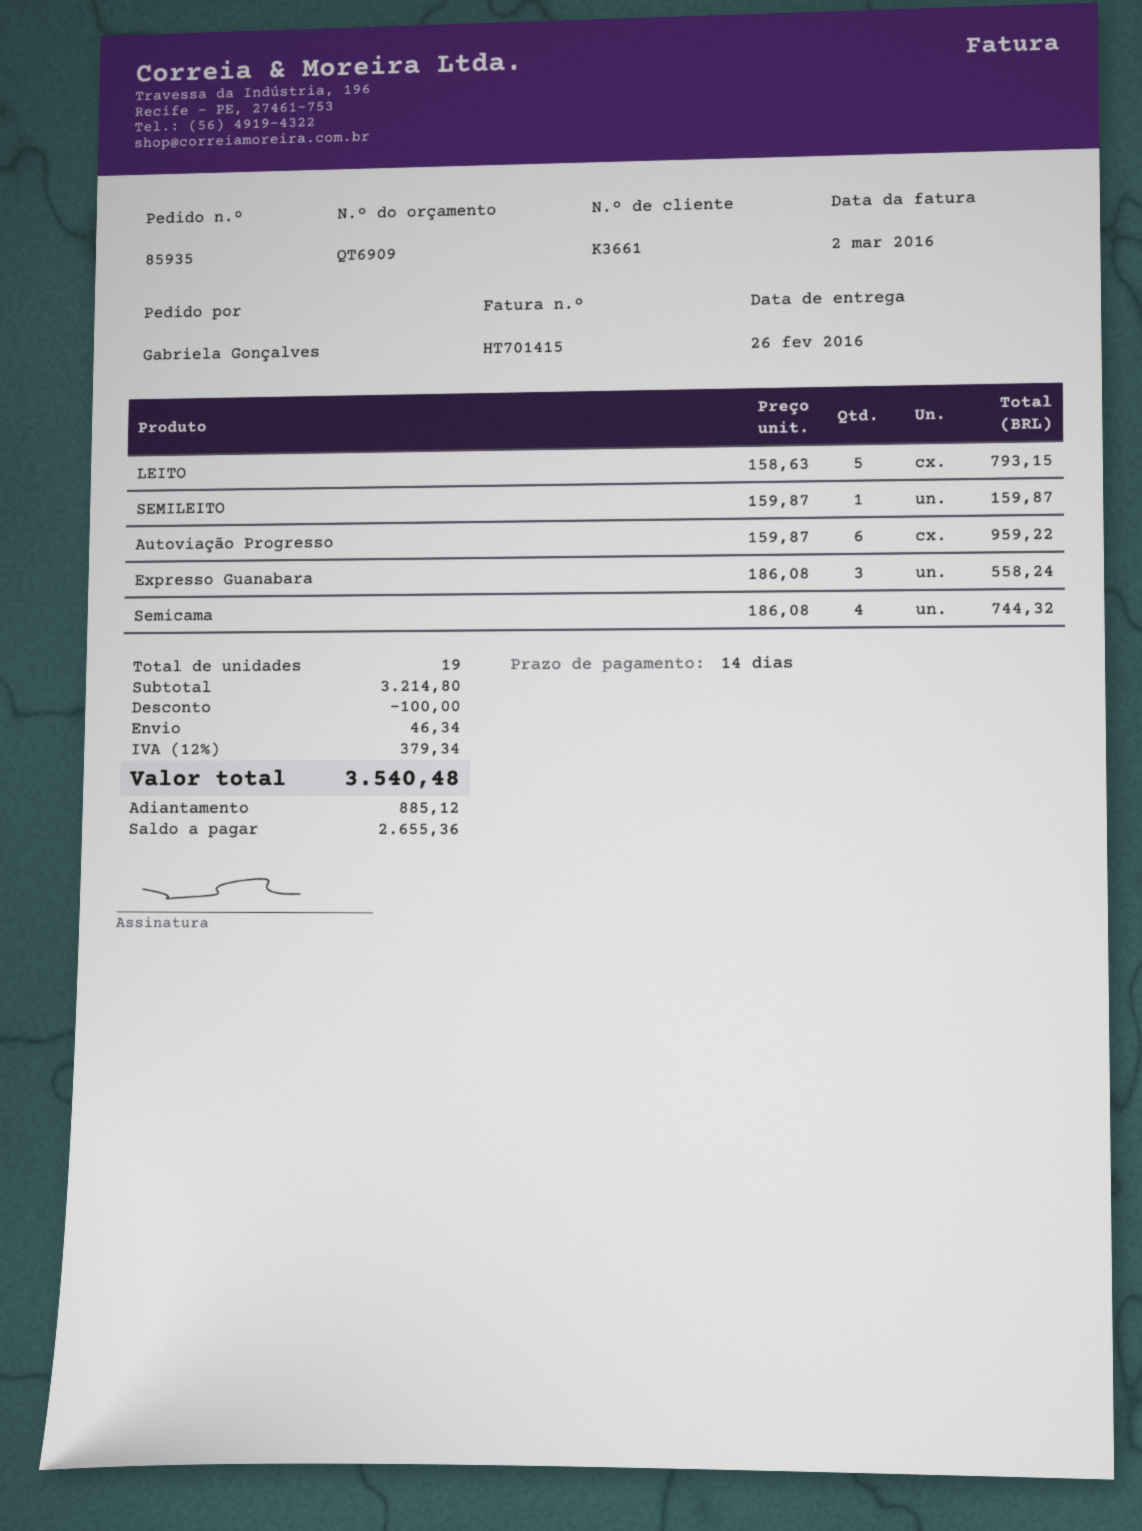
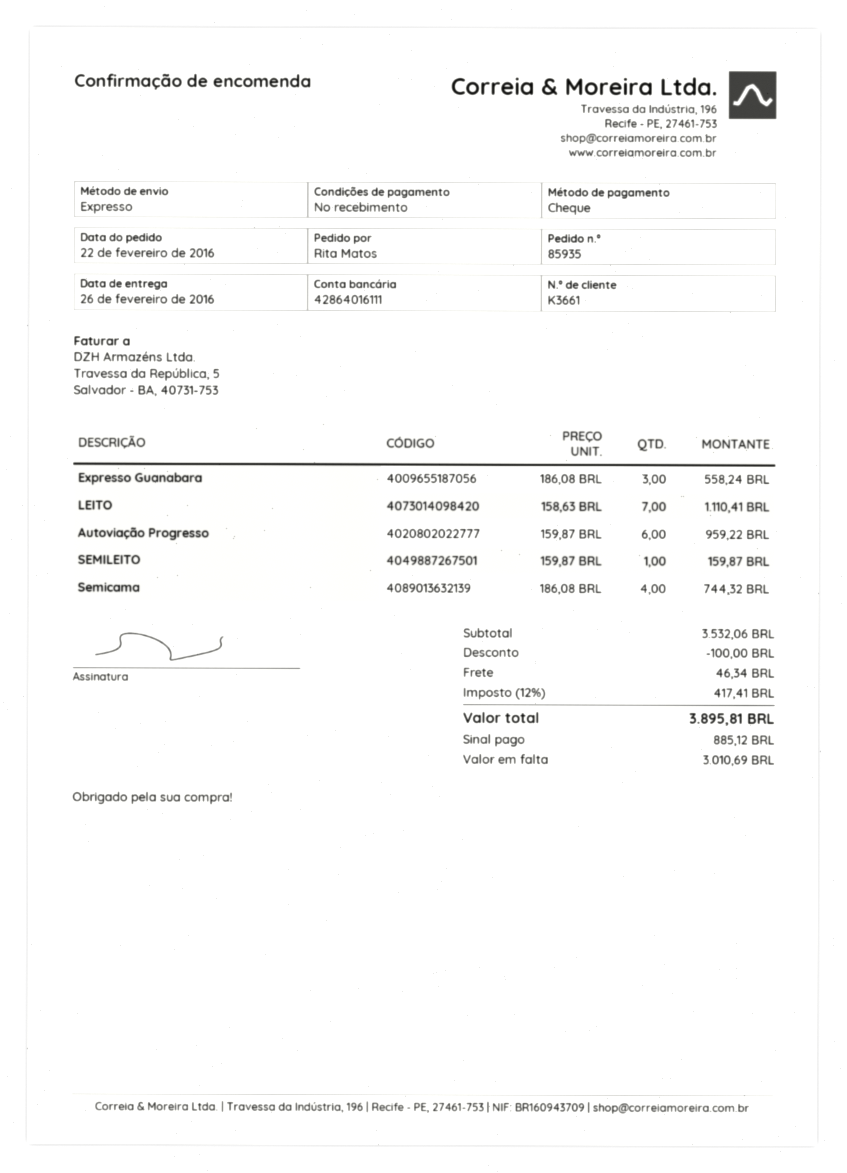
payment terms: 14 days -> on receipt
ordered by: Gabriela Gonçalves -> Rita Matos
LEITO: 5 x 158.63 = 793.15 -> 7 x 158.63 = 1110.41
subtotal: 3214.80 -> 3532.06
tax: 12% = 379.34 -> 12% = 417.41
total: 3540.48 -> 3895.81
balance: 2655.36 -> 3010.69

